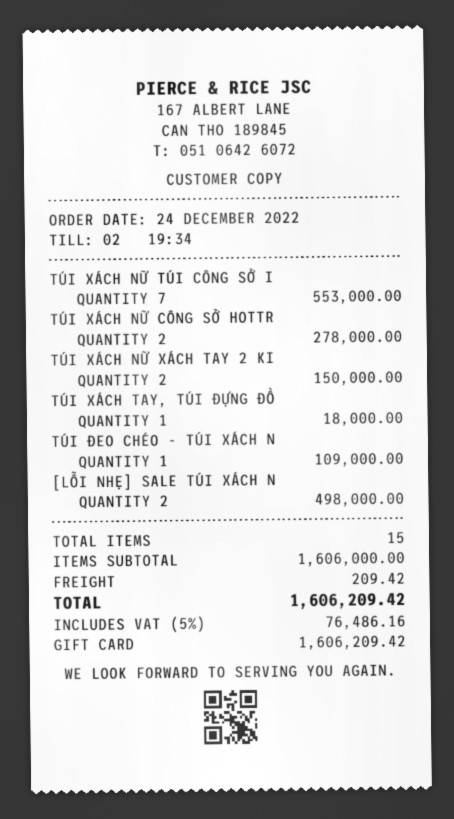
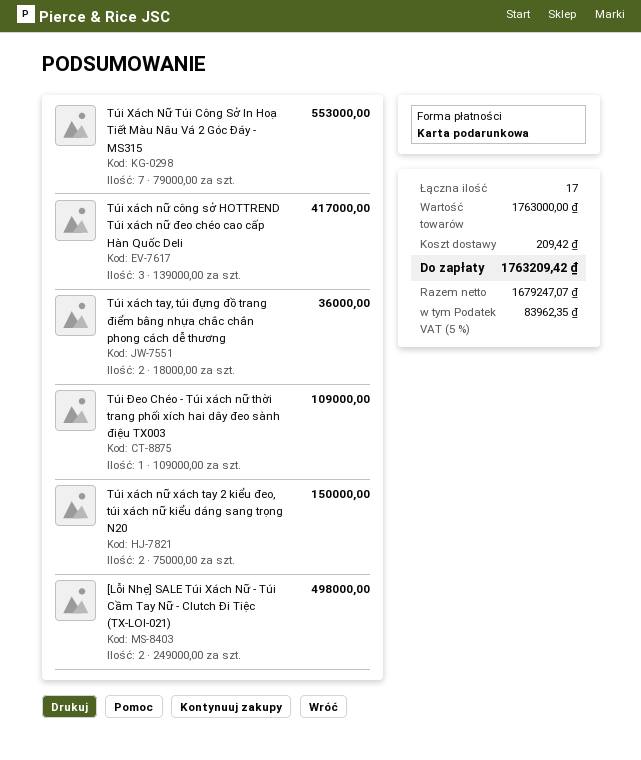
TÚI XÁCH NỮ CÔNG SỞ HOTTR: 2 for 278000.00 -> 3 for 417000.00
TÚI XÁCH TAY, TÚI ĐỰNG ĐỒ: 1 for 18000.00 -> 2 for 36000.00
total quantity: 15 -> 17
subtotal: 1606000.00 -> 1763000.00
tax: 5% = 76486.16 -> 5% = 83962.35
total: 1606209.42 -> 1763209.42

